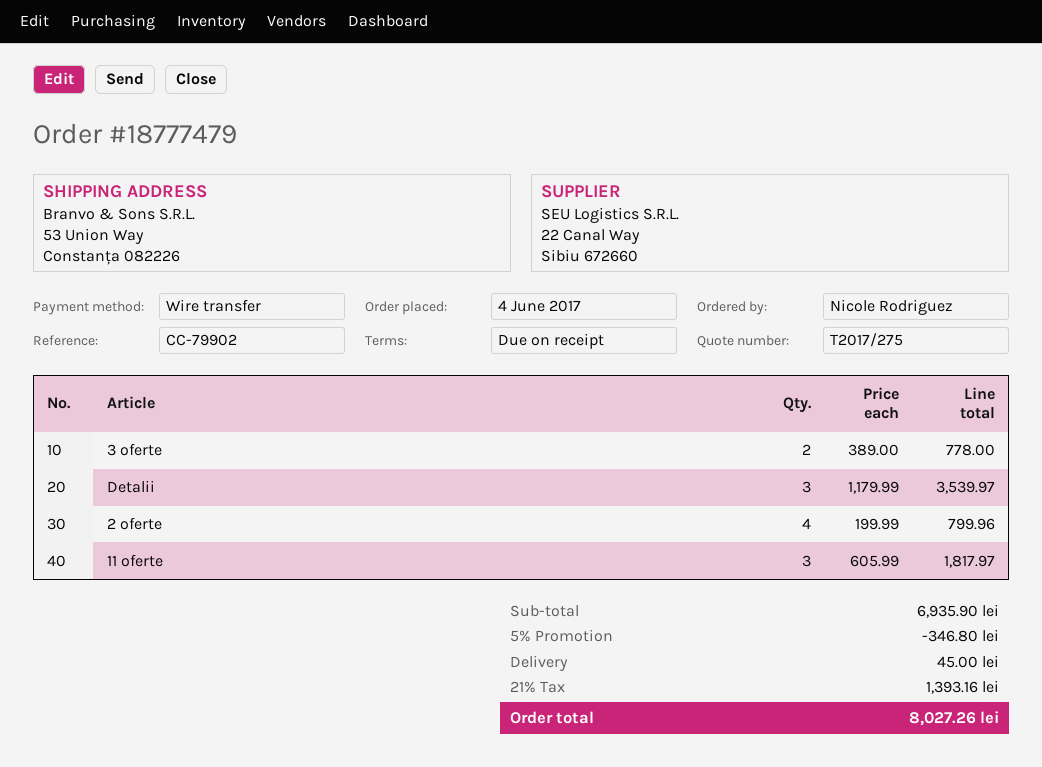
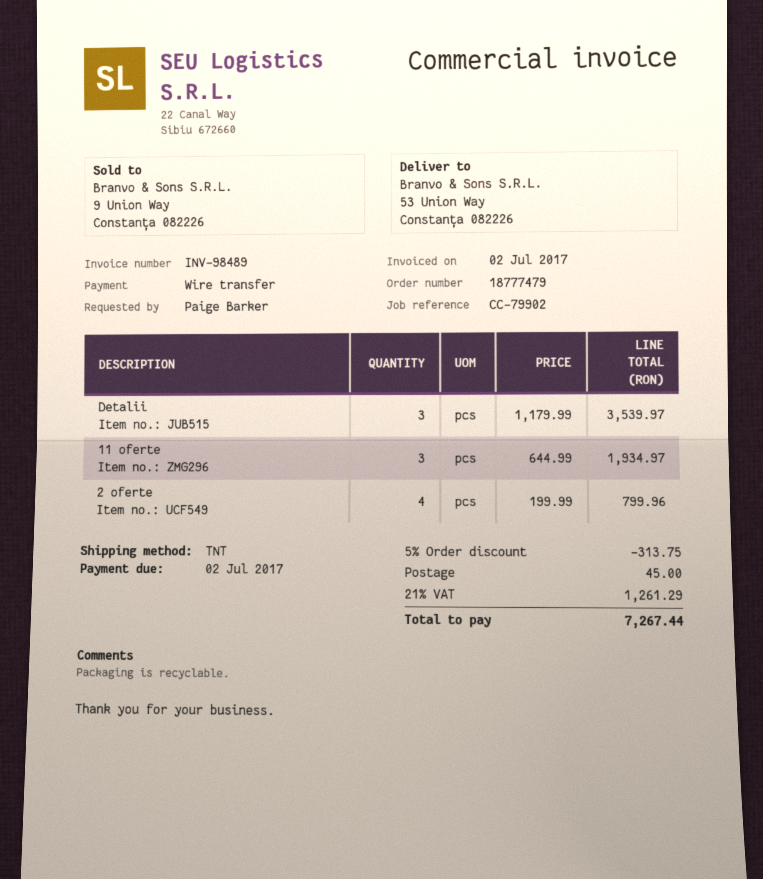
ordered by: Nicole Rodriguez -> Paige Barker
3 oferte: 2 x 389.00 = 778.00 -> none
11 oferte: 3 x 605.99 = 1817.97 -> 3 x 644.99 = 1934.97
discount: 5% = 346.80 -> 5% = 313.75
tax: 21% = 1393.16 -> 21% = 1261.29
total: 8027.26 -> 7267.44

